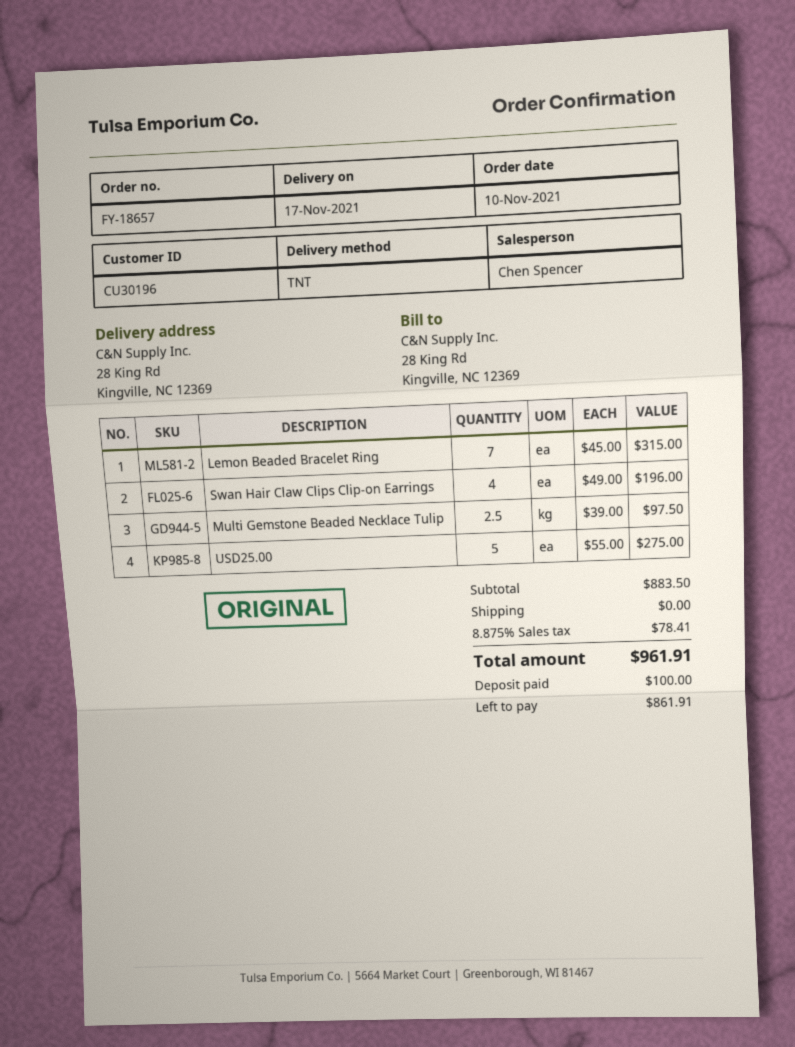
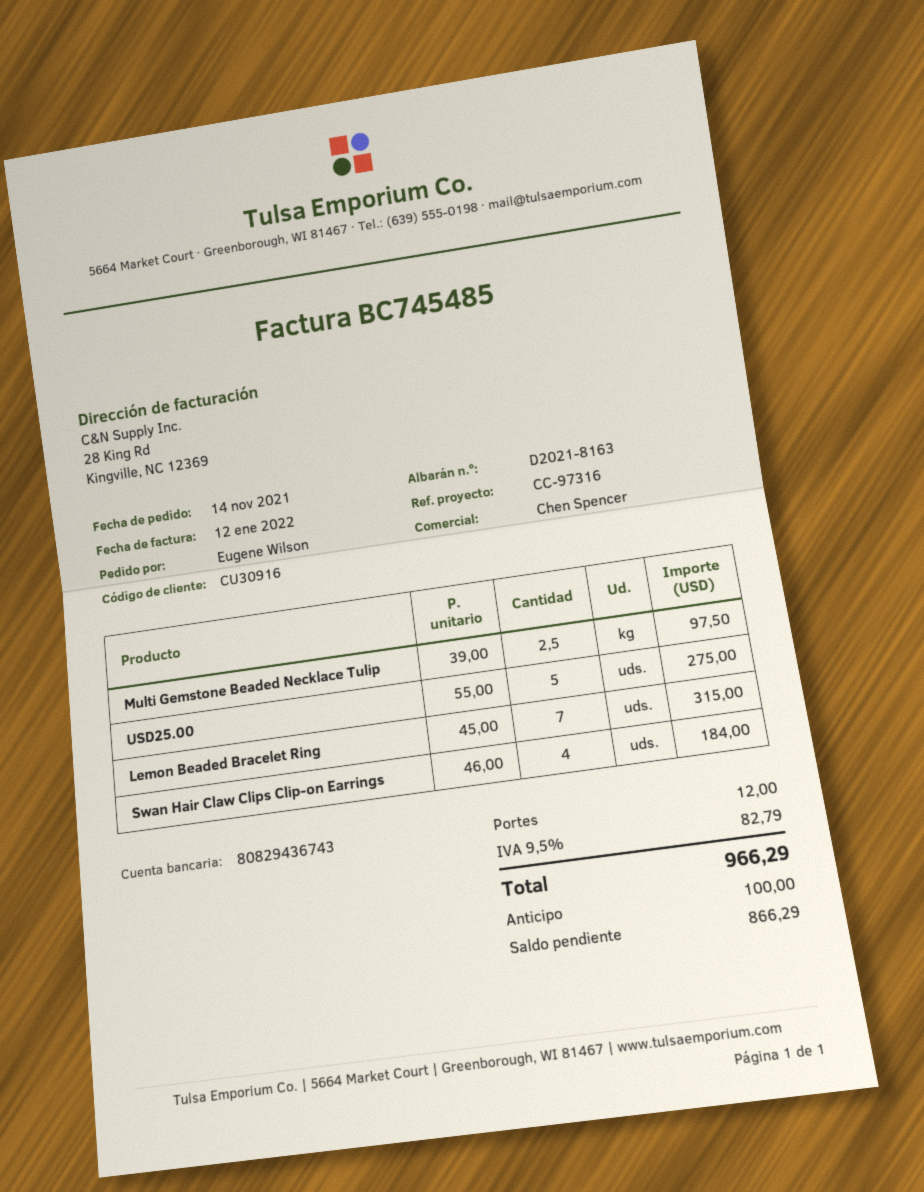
order date: 2021-11-10 -> 2021-11-14
customer number: CU30196 -> CU30916
Swan Hair Claw Clips Clip-on Earrings: 4 x 49.00 = 196.00 -> 4 x 46.00 = 184.00
shipping: 0.00 -> 12.00
tax: 8.875% = 78.41 -> 9.5% = 82.79
total: 961.91 -> 966.29
balance: 861.91 -> 866.29

